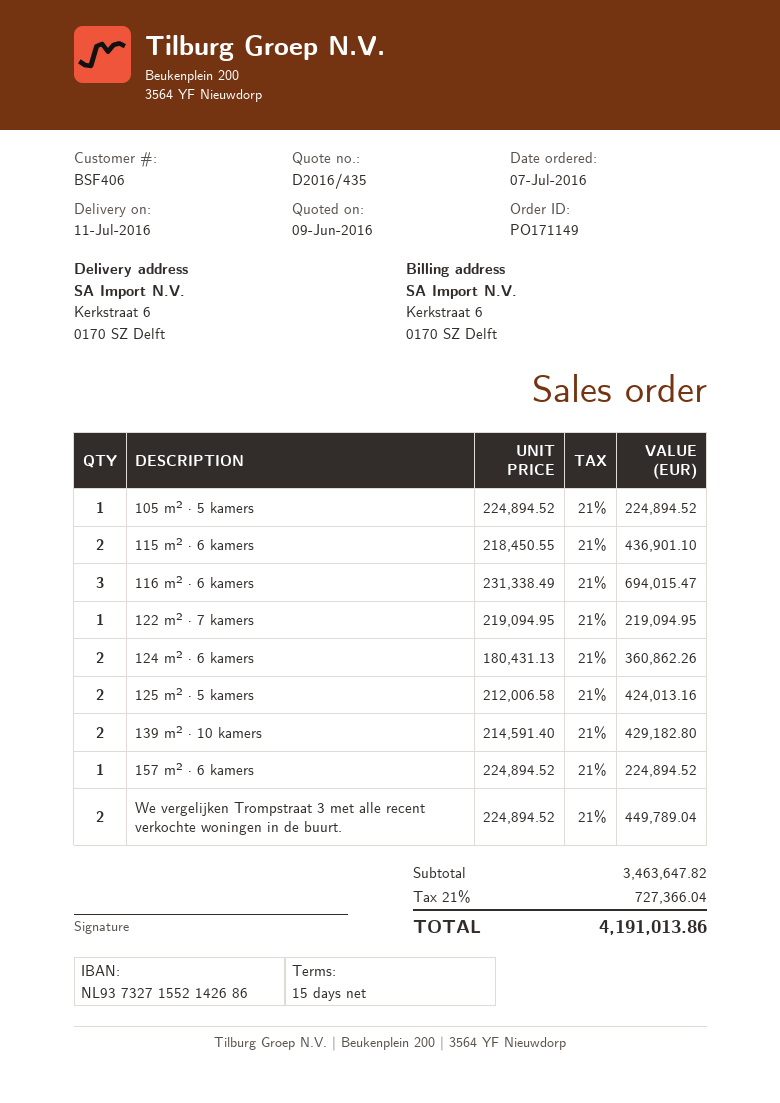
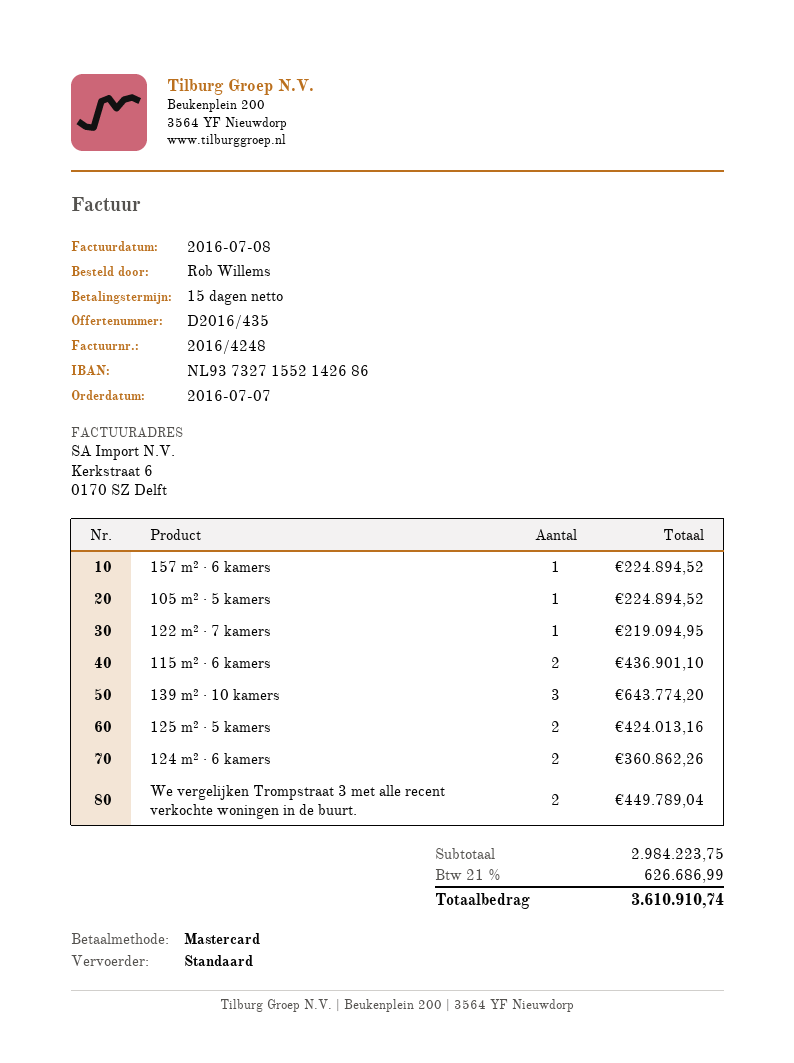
116 m² · 6 kamers: 3 for 694015.47 -> none
139 m² · 10 kamers: 2 for 429182.80 -> 3 for 643774.20
subtotal: 3463647.82 -> 2984223.75
tax: 21% = 727366.04 -> 21% = 626686.99
total: 4191013.86 -> 3610910.74

